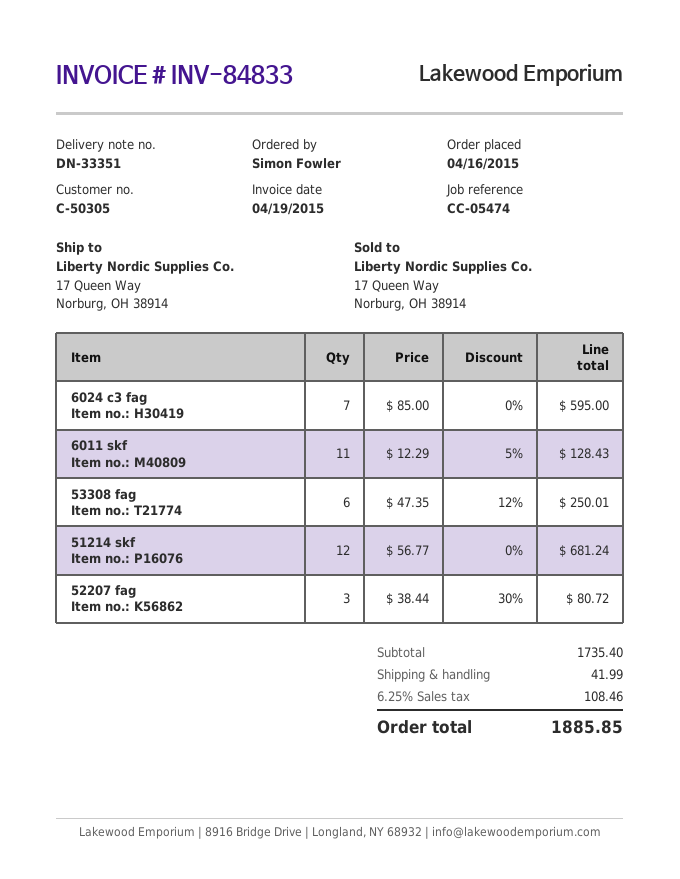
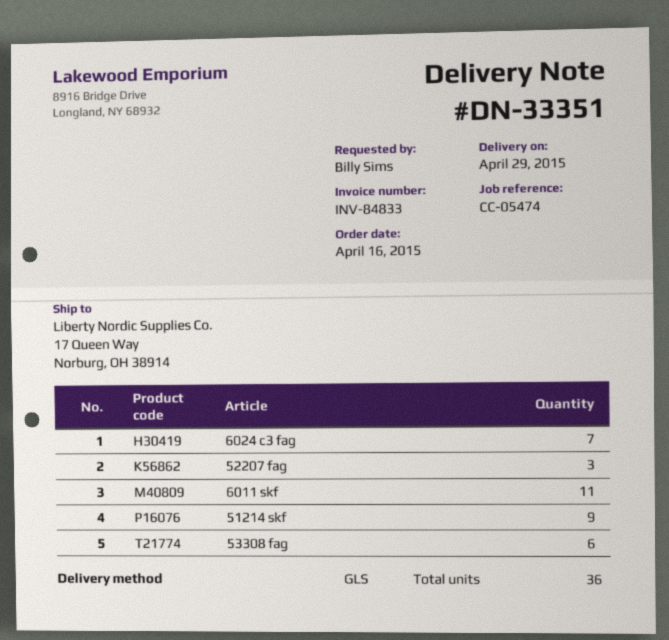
ordered by: Simon Fowler -> Billy Sims
51214 skf: 12 -> 9

